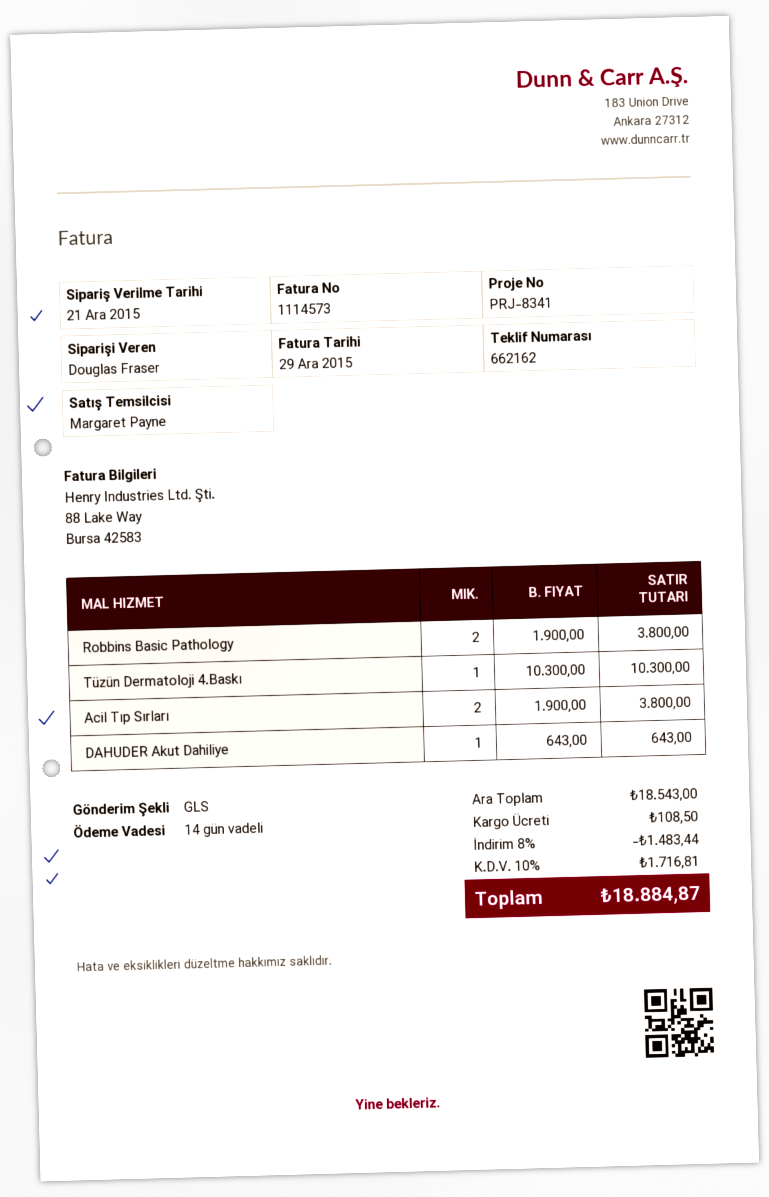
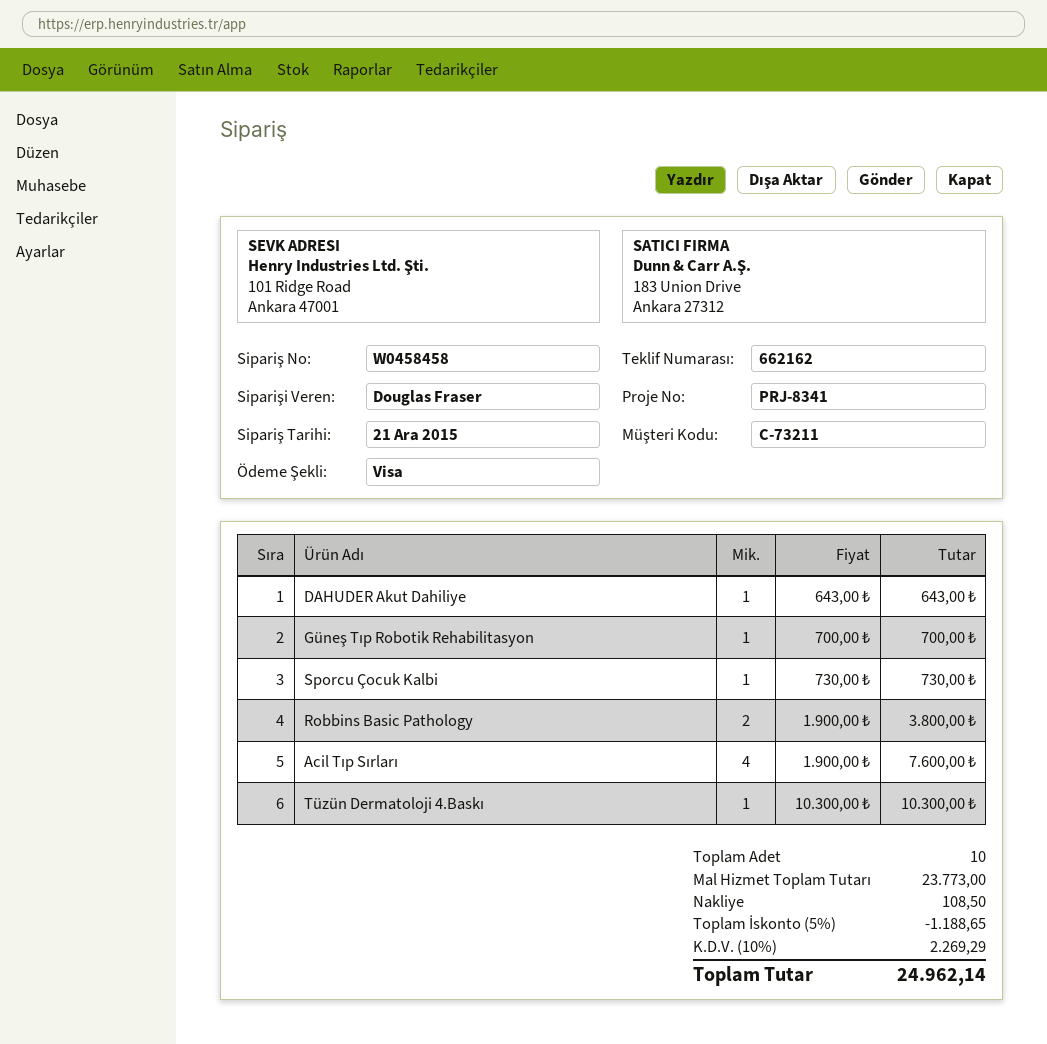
Acil Tıp Sırları: 2 x 1900.00 = 3800.00 -> 4 x 1900.00 = 7600.00
Güneş Tıp Robotik Rehabilitasyon: none -> 1 x 700.00 = 700.00
Sporcu Çocuk Kalbi: none -> 1 x 730.00 = 730.00
subtotal: 18543.00 -> 23773.00
discount: 8% = 1483.44 -> 5% = 1188.65
tax: 10% = 1716.81 -> 10% = 2269.29
total: 18884.87 -> 24962.14

